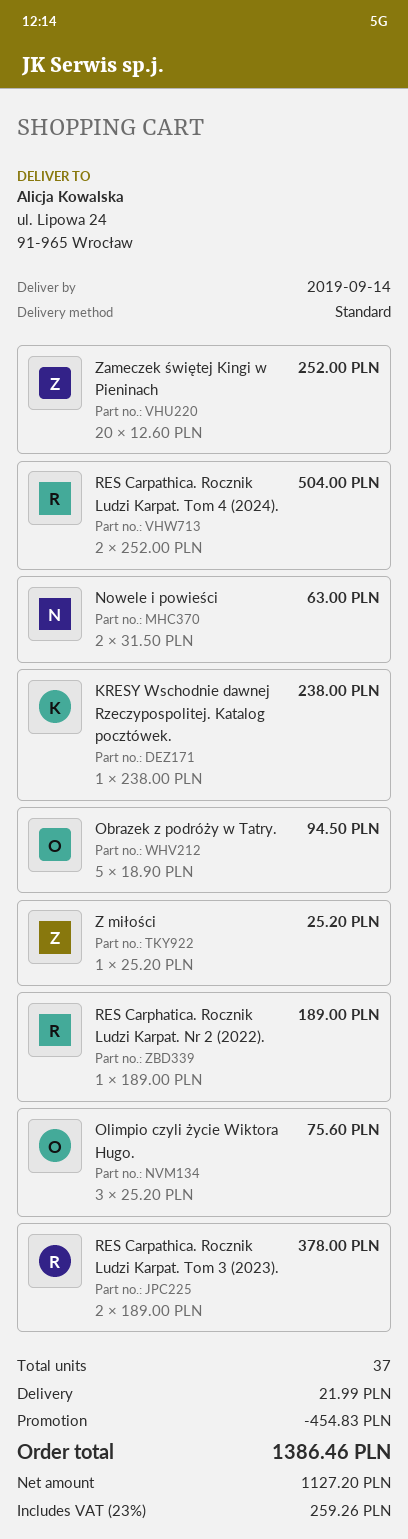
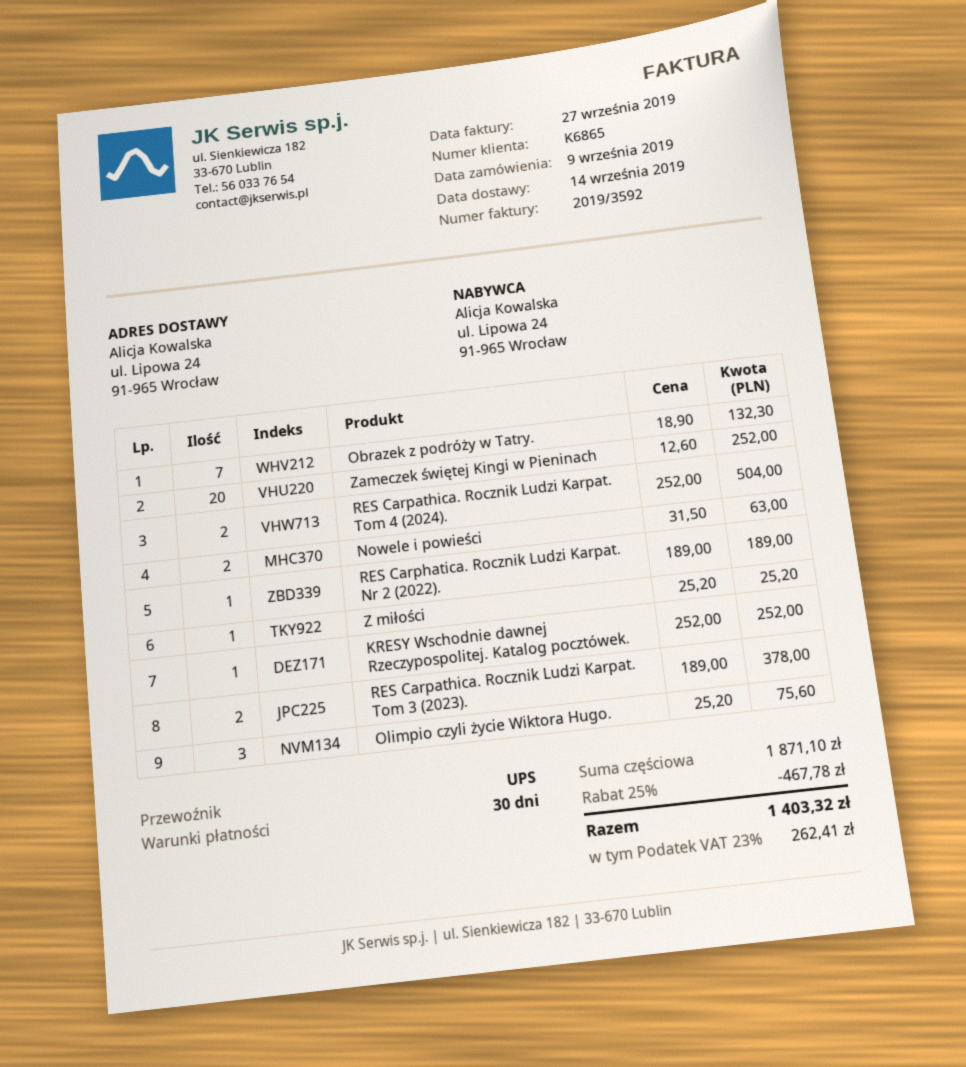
shipping method: standard -> UPS
KRESY Wschodnie dawnej Rzeczypospolitej. Katalog pocztówek.: 1 x 238.00 = 238.00 -> 1 x 252.00 = 252.00
Obrazek z podróży w Tatry.: 5 x 18.90 = 94.50 -> 7 x 18.90 = 132.30
discount: 454.83 -> 467.78
shipping: 21.99 -> none
tax: 23% = 259.26 -> 23% = 262.41
total: 1386.46 -> 1403.32

